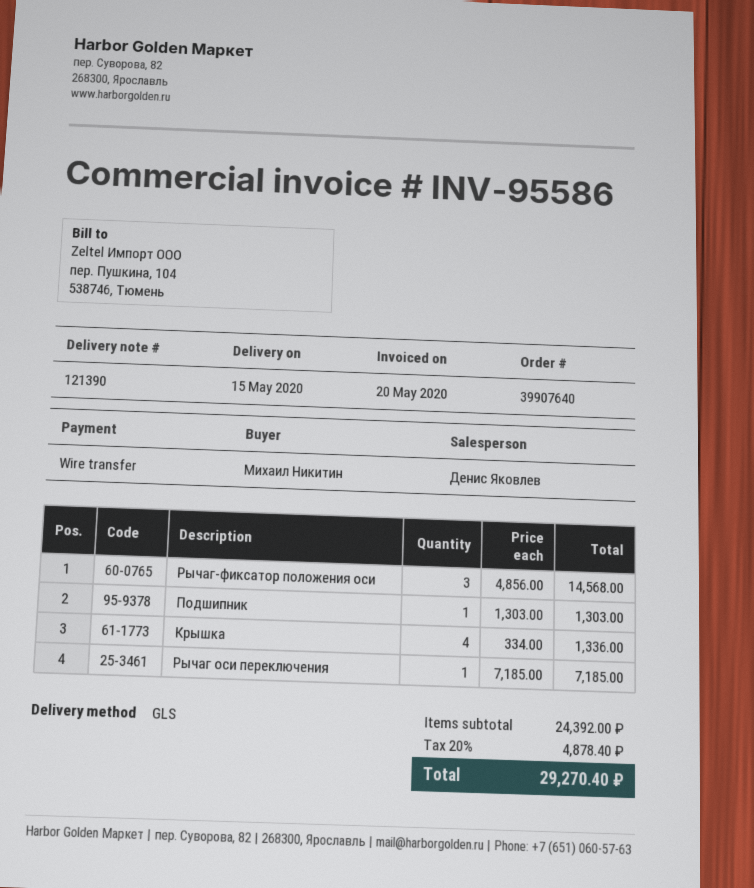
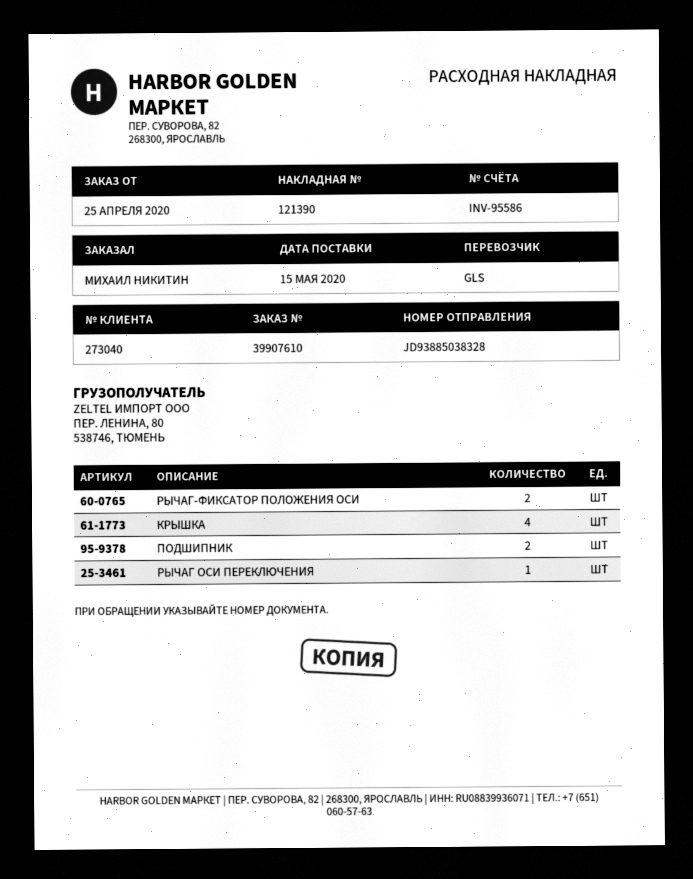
order number: 39907640 -> 39907610
Рычаг-фиксатор положения оси: 3 -> 2
Подшипник: 1 -> 2

